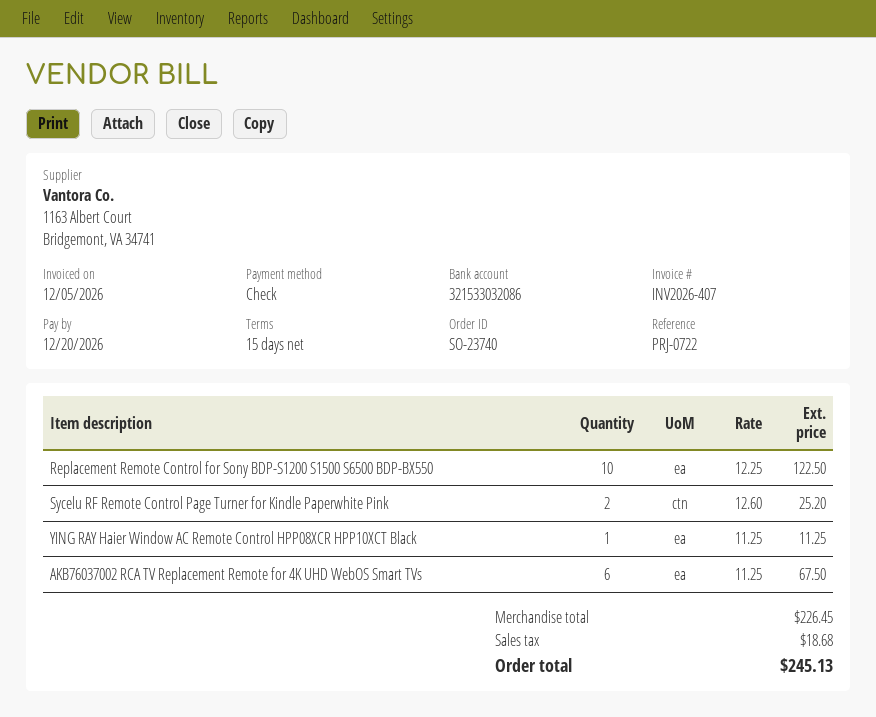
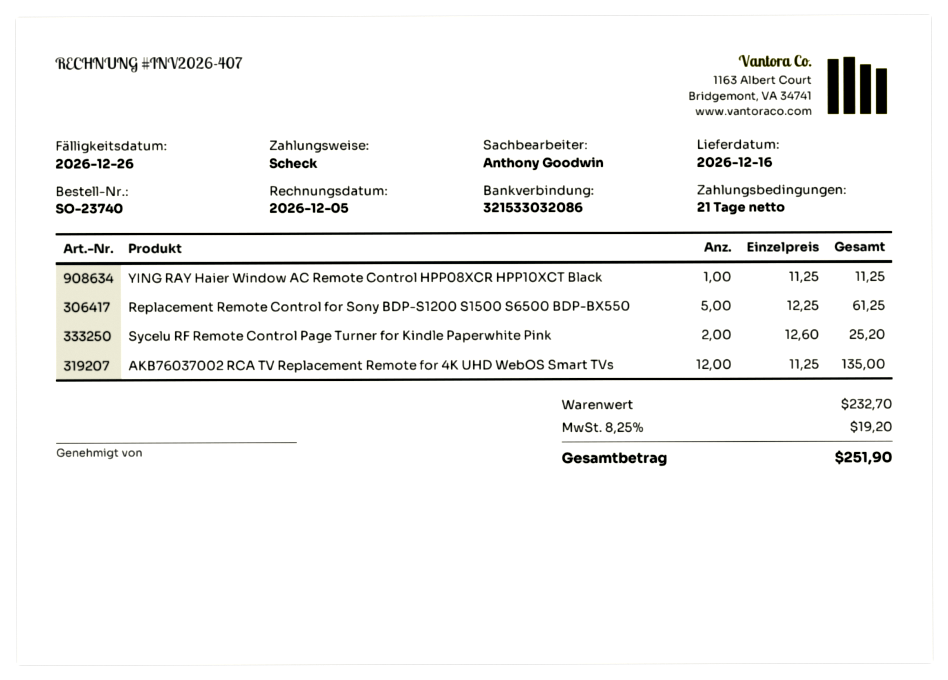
payment terms: 15 days -> 21 days
due date: 2026-12-20 -> 2026-12-26
Replacement Remote Control for Sony BDP-S1200 S1500 S6500 BDP-BX550: 10 x 12.25 = 122.50 -> 5 x 12.25 = 61.25
AKB76037002 RCA TV Replacement Remote for 4K UHD WebOS Smart TVs: 6 x 11.25 = 67.50 -> 12 x 11.25 = 135.00
subtotal: 226.45 -> 232.70
tax: 18.68 -> 19.20
total: 245.13 -> 251.90

